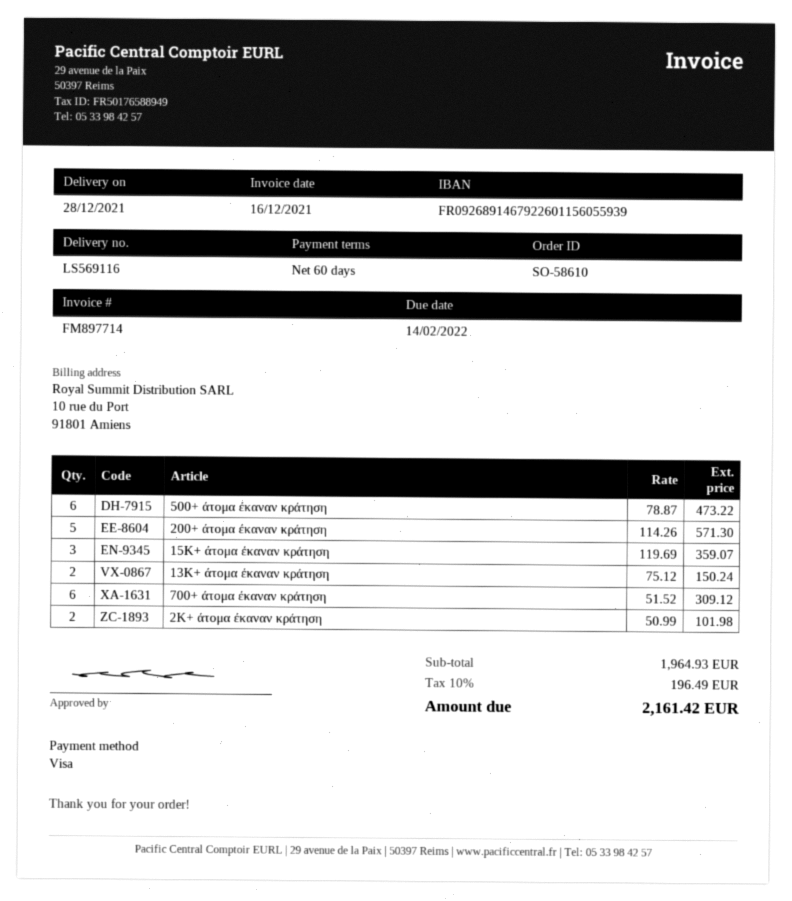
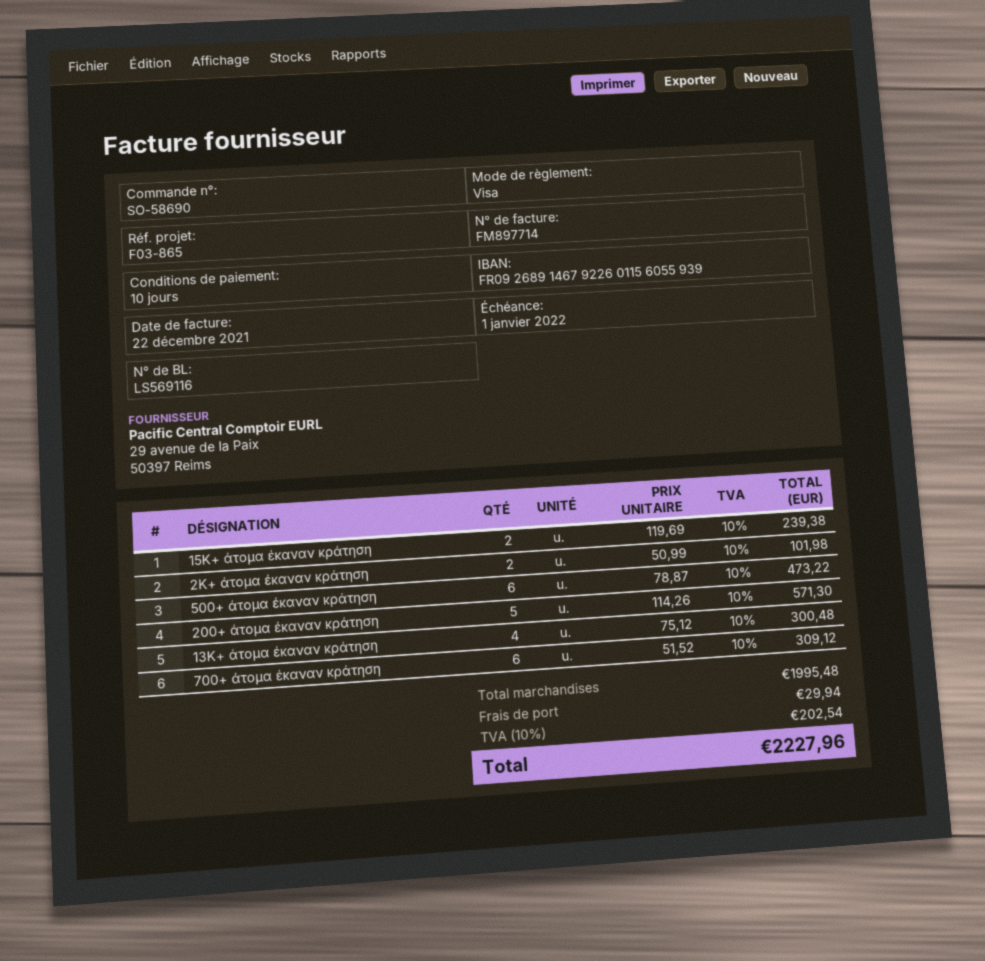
order number: SO-58610 -> SO-58690
invoice date: 2021-12-16 -> 2021-12-22
payment terms: 60 days -> 10 days
due date: 2022-02-14 -> 2022-01-01
15K+ άτομα έκαναν κράτηση: 3 x 119.69 = 359.07 -> 2 x 119.69 = 239.38
13K+ άτομα έκαναν κράτηση: 2 x 75.12 = 150.24 -> 4 x 75.12 = 300.48
subtotal: 1964.93 -> 1995.48
shipping: none -> 29.94
tax: 10% = 196.49 -> 10% = 202.54
total: 2161.42 -> 2227.96

